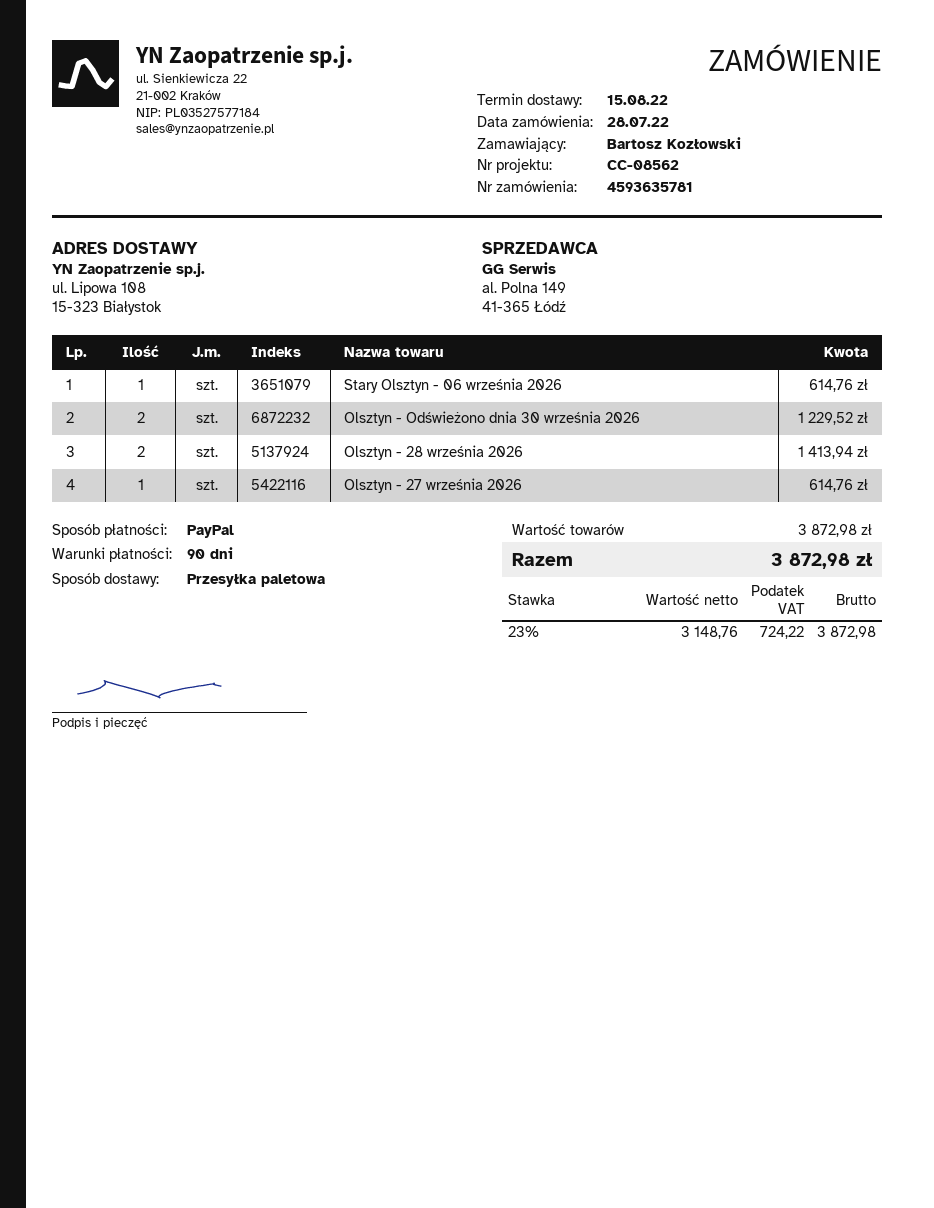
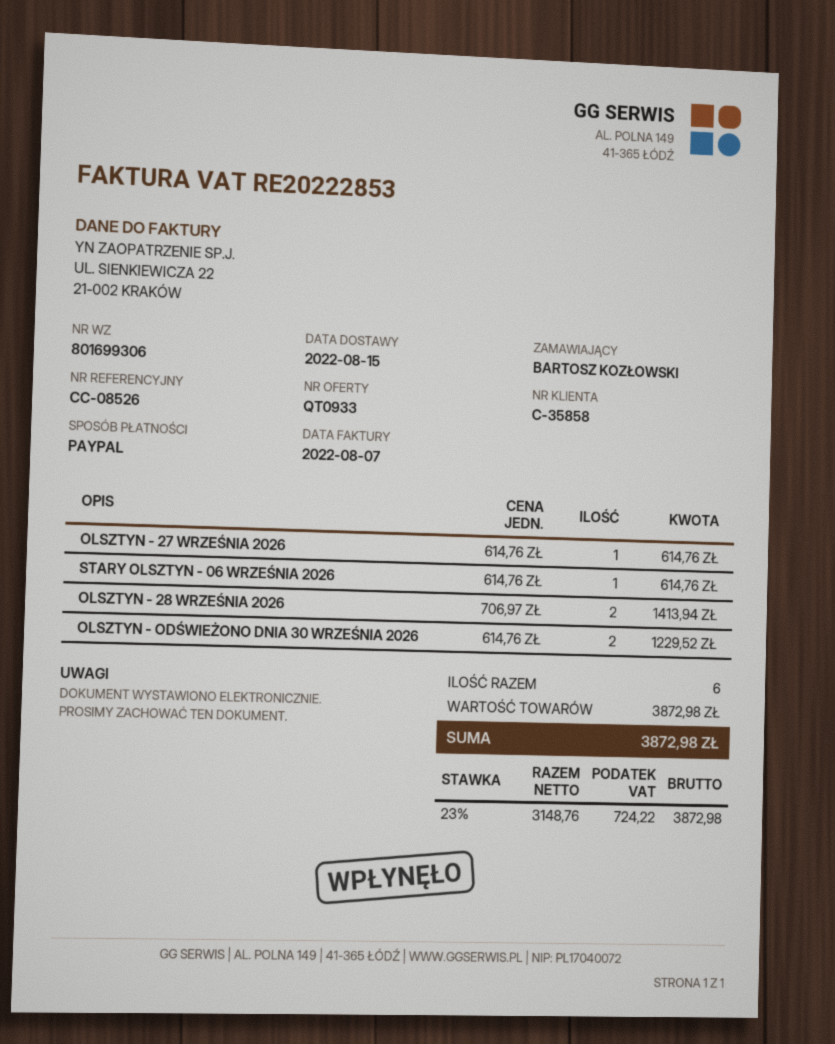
reference: CC-08562 -> CC-08526

